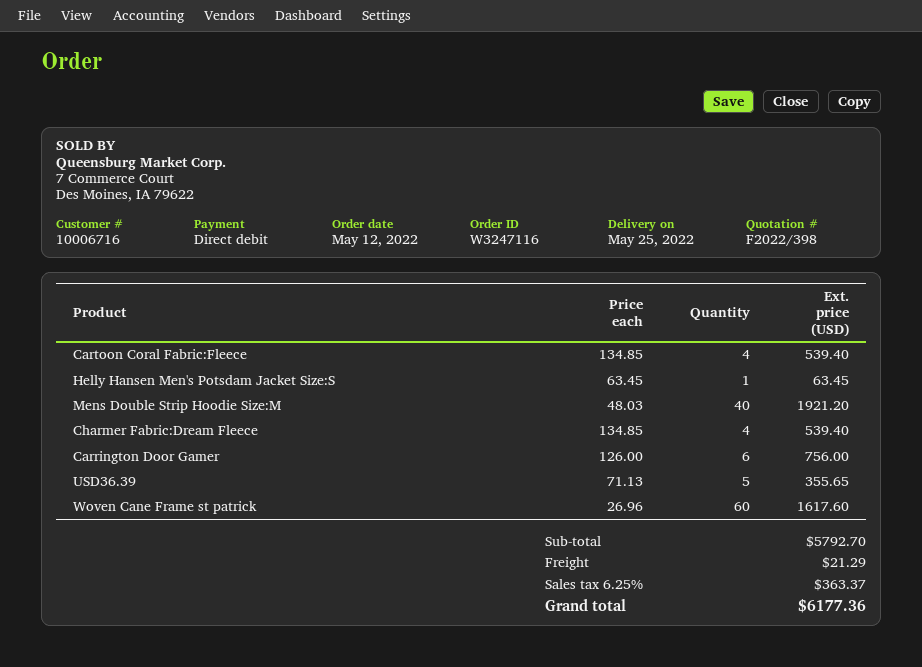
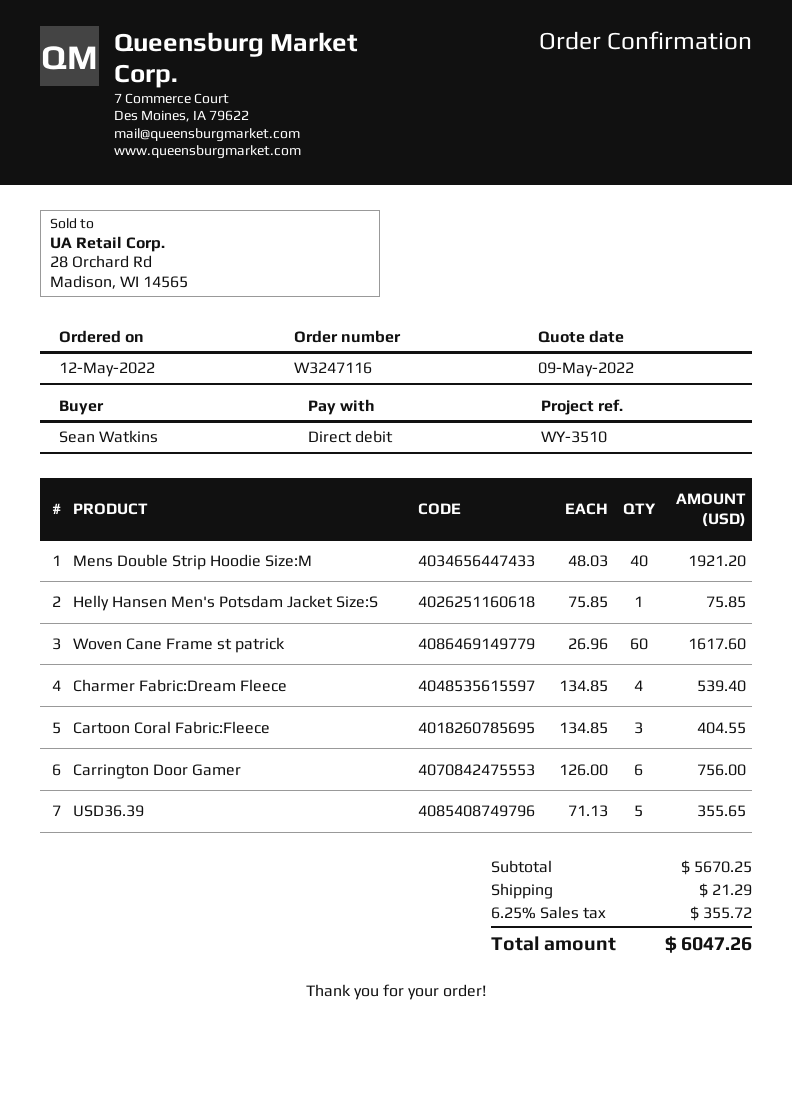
Cartoon Coral Fabric:Fleece: 4 x 134.85 = 539.40 -> 3 x 134.85 = 404.55
Helly Hansen Men's Potsdam Jacket Size:S: 1 x 63.45 = 63.45 -> 1 x 75.85 = 75.85
subtotal: 5792.70 -> 5670.25
tax: 6.25% = 363.37 -> 6.25% = 355.72
total: 6177.36 -> 6047.26

